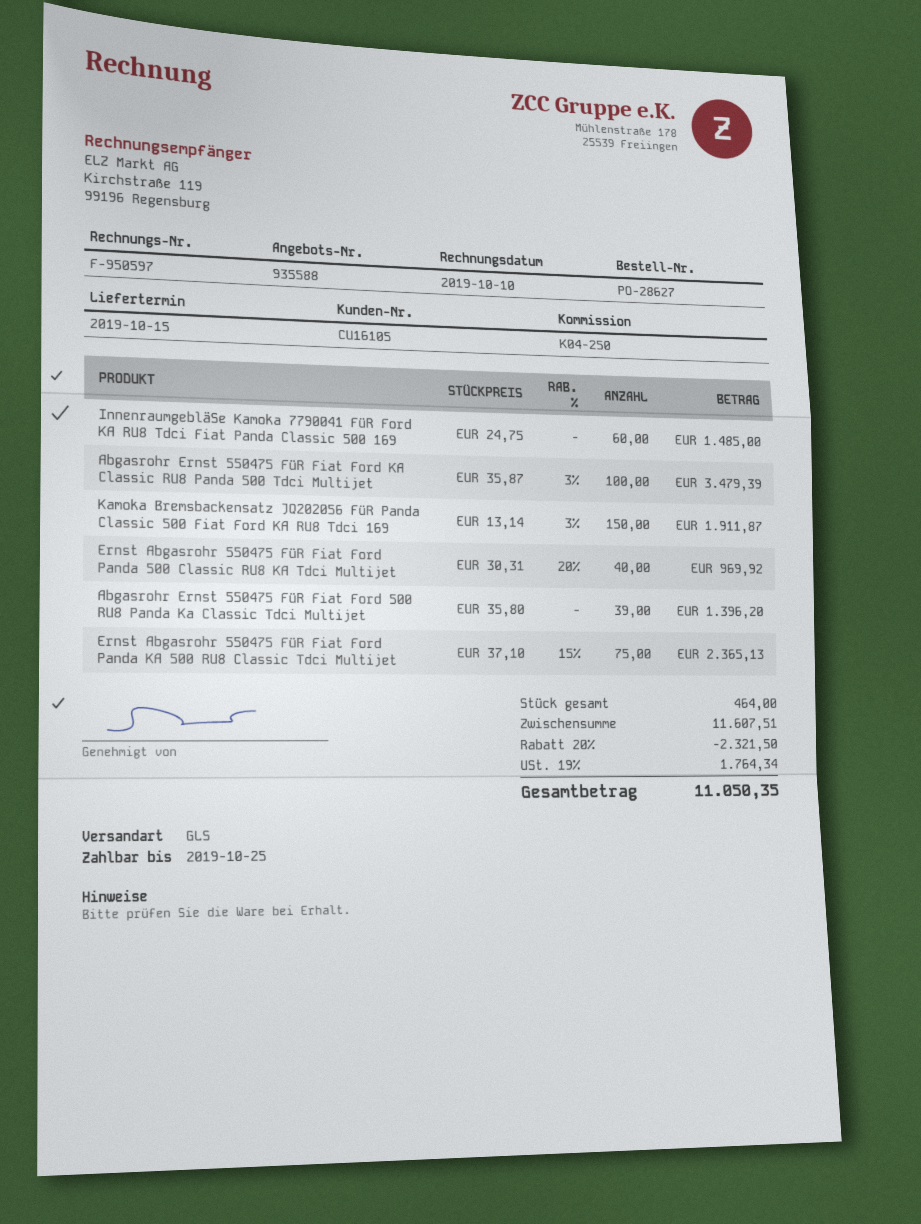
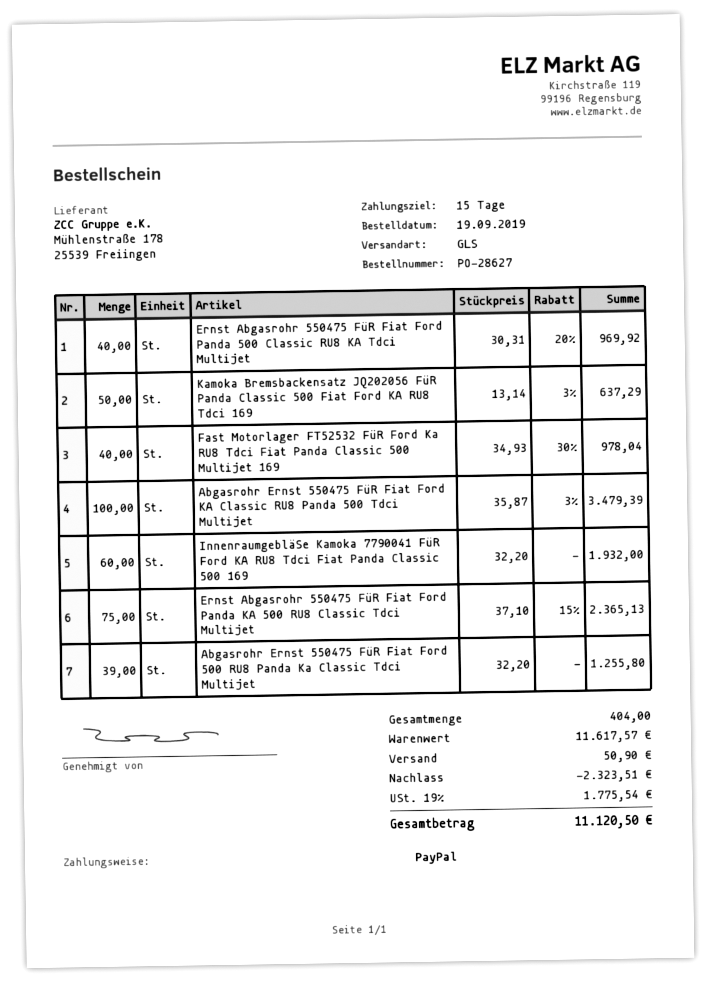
InnenraumgebläSe Kamoka 7790041 FüR Ford KA RU8 Tdci Fiat Panda Classic 500 169: 60 x 24.75 = 1485.00 -> 60 x 32.20 = 1932.00
Kamoka Bremsbackensatz JQ202056 FüR Panda Classic 500 Fiat Ford KA RU8 Tdci 169: 150 x 13.14 - 3% = 1911.87 -> 50 x 13.14 - 3% = 637.29
Abgasrohr Ernst 550475 FüR Fiat Ford 500 RU8 Panda Ka Classic Tdci Multijet: 39 x 35.80 = 1396.20 -> 39 x 32.20 = 1255.80
Fast Motorlager FT52532 FüR Ford Ka RU8 Tdci Fiat Panda Classic 500 Multijet 169: none -> 40 x 34.93 - 30% = 978.04
total quantity: 464 -> 404
subtotal: 11607.51 -> 11617.57
discount: 2321.50 -> 2323.51
shipping: none -> 50.90
tax: 19% = 1764.34 -> 19% = 1775.54
total: 11050.35 -> 11120.50

